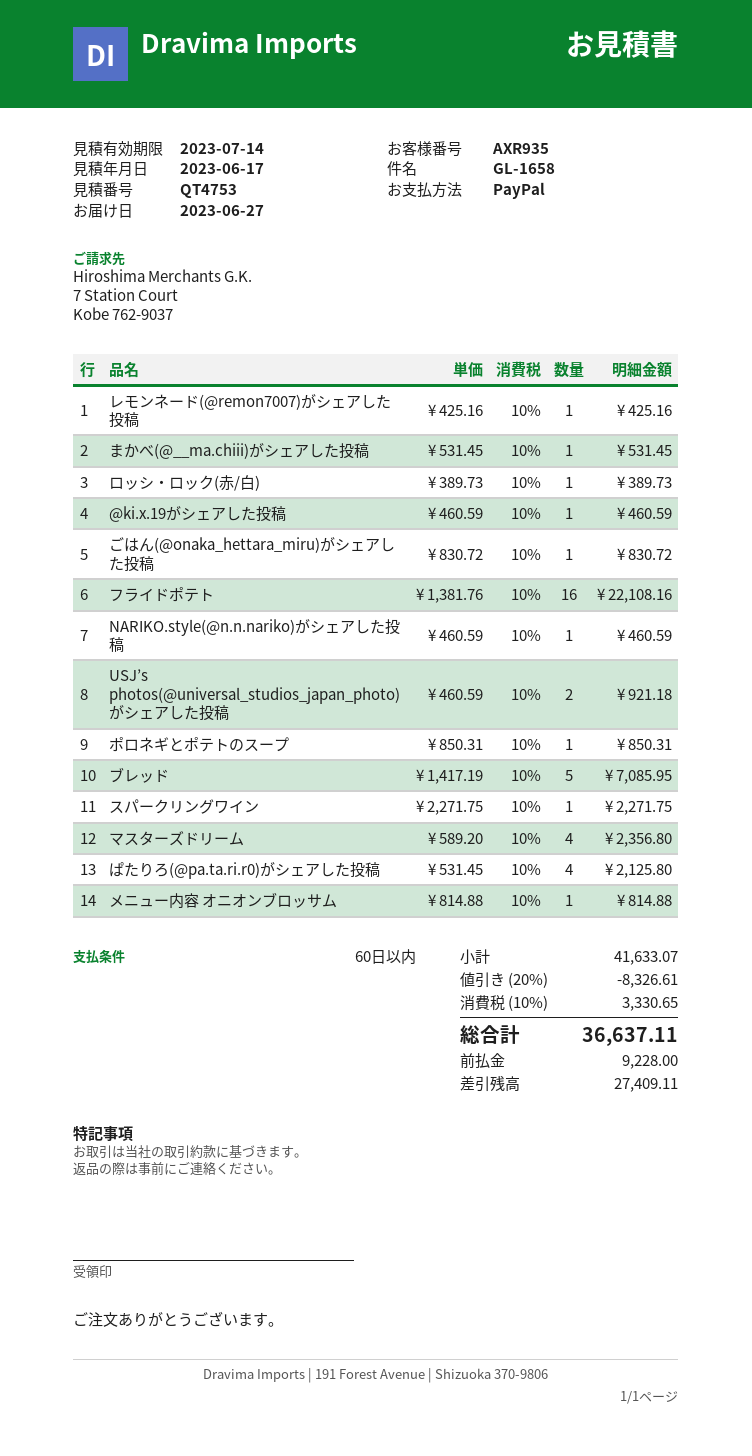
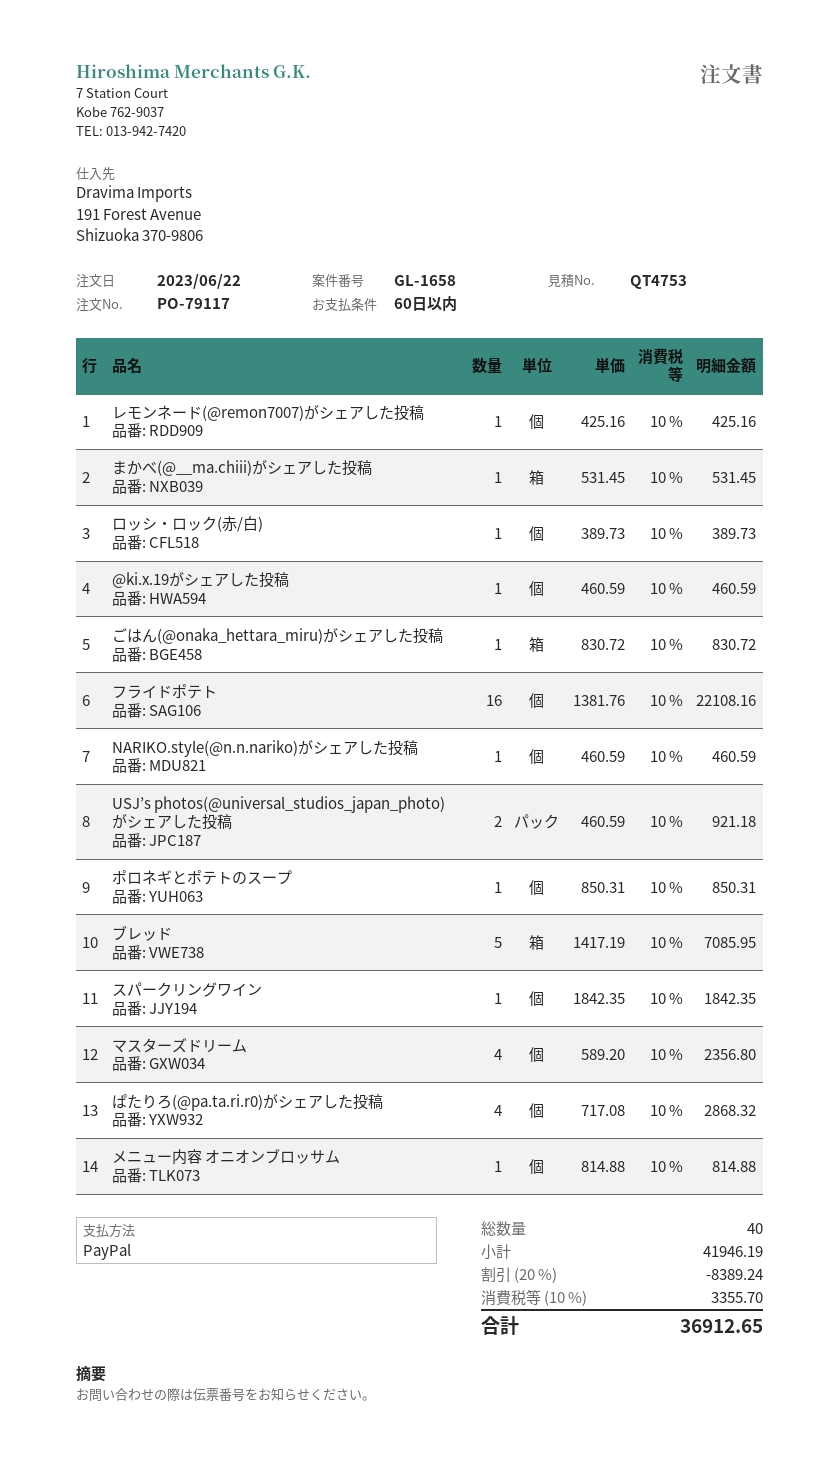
スパークリングワイン: 1 x 2271.75 = 2271.75 -> 1 x 1842.35 = 1842.35
ぱたりろ(@pa.ta.ri.r0)がシェアした投稿: 4 x 531.45 = 2125.80 -> 4 x 717.08 = 2868.32
subtotal: 41633.07 -> 41946.19
discount: 20% = 8326.61 -> 20% = 8389.24
tax: 10% = 3330.65 -> 10% = 3355.70
total: 36637.11 -> 36912.65

